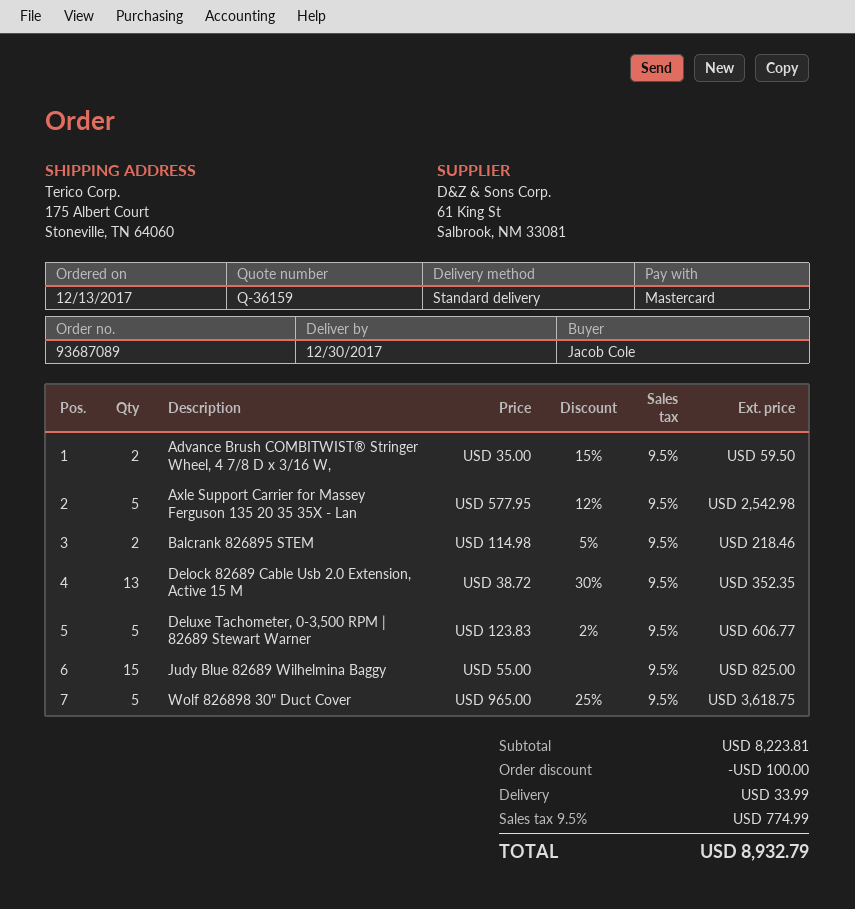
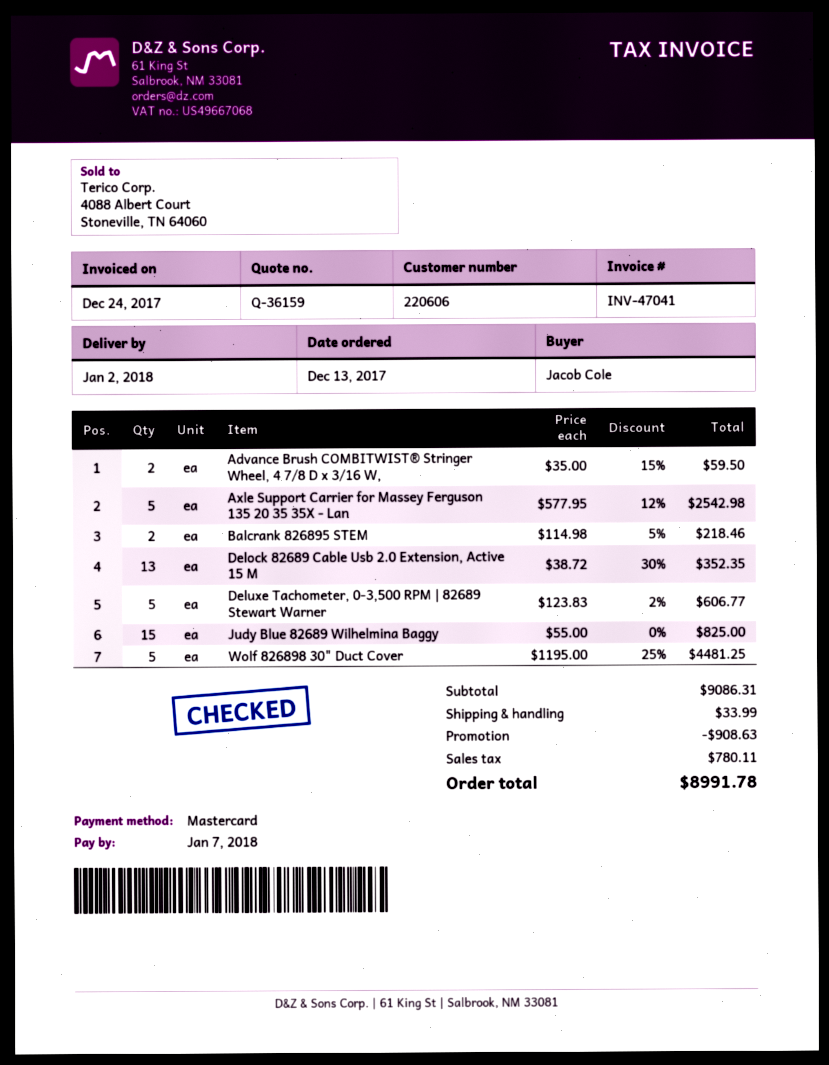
delivery date: 2017-12-30 -> 2018-01-02
Wolf 826898 30" Duct Cover: 5 x 965.00 - 25% = 3618.75 -> 5 x 1195.00 - 25% = 4481.25
subtotal: 8223.81 -> 9086.31
discount: 100.00 -> 908.63
tax: 774.99 -> 780.11
total: 8932.79 -> 8991.78

